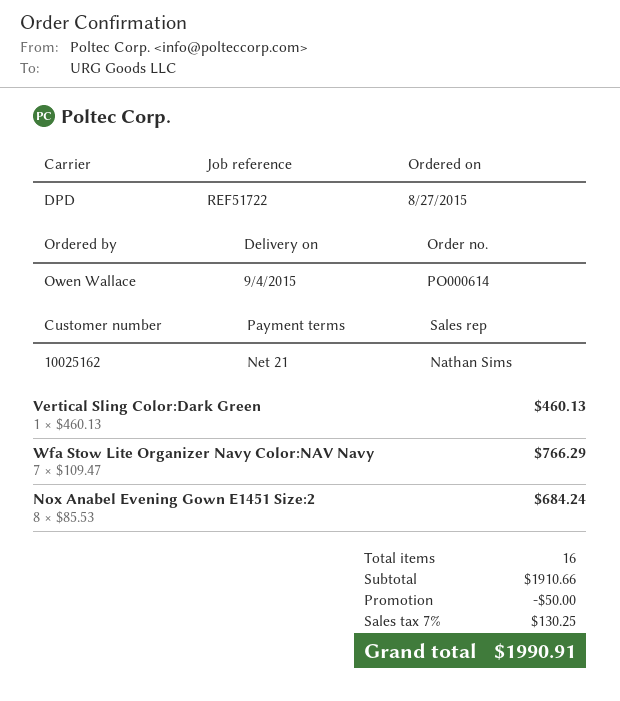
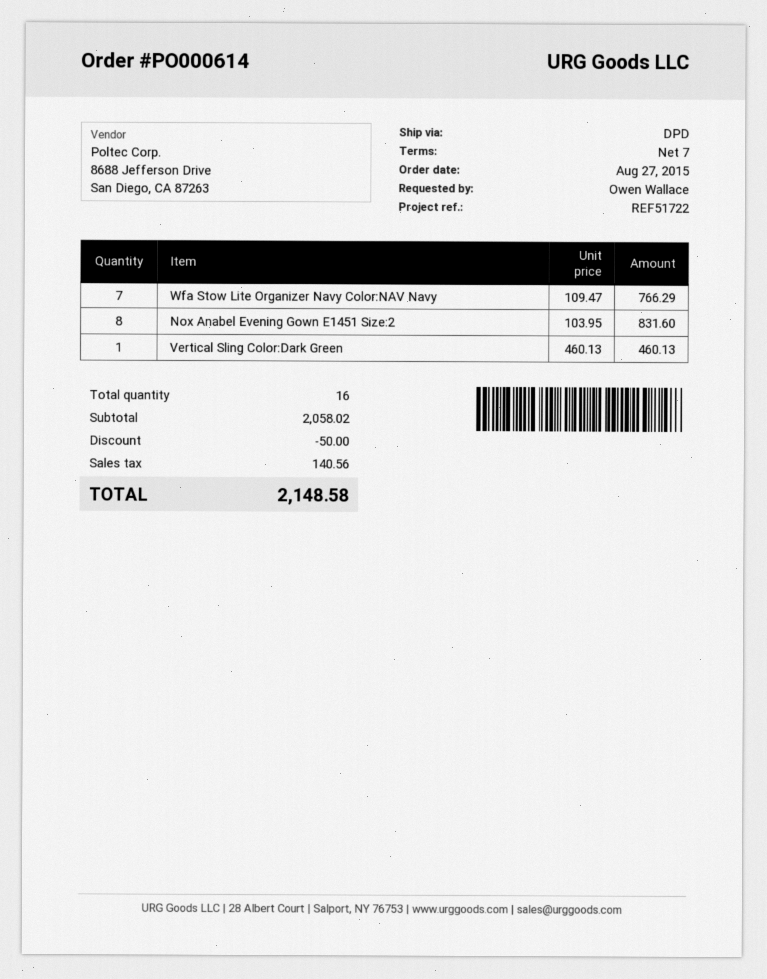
payment terms: 21 days -> 7 days
Nox Anabel Evening Gown E1451 Size:2: 8 x 85.53 = 684.24 -> 8 x 103.95 = 831.60
subtotal: 1910.66 -> 2058.02
tax: 130.25 -> 140.56
total: 1990.91 -> 2148.58

